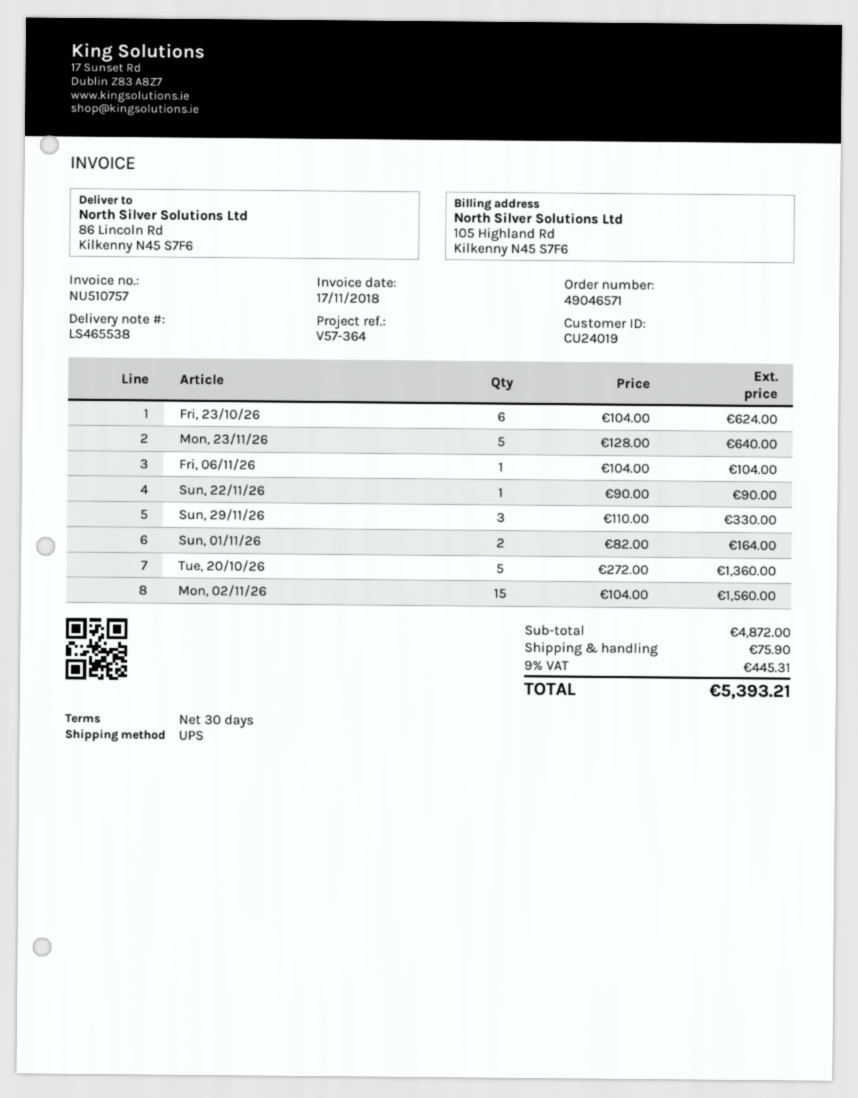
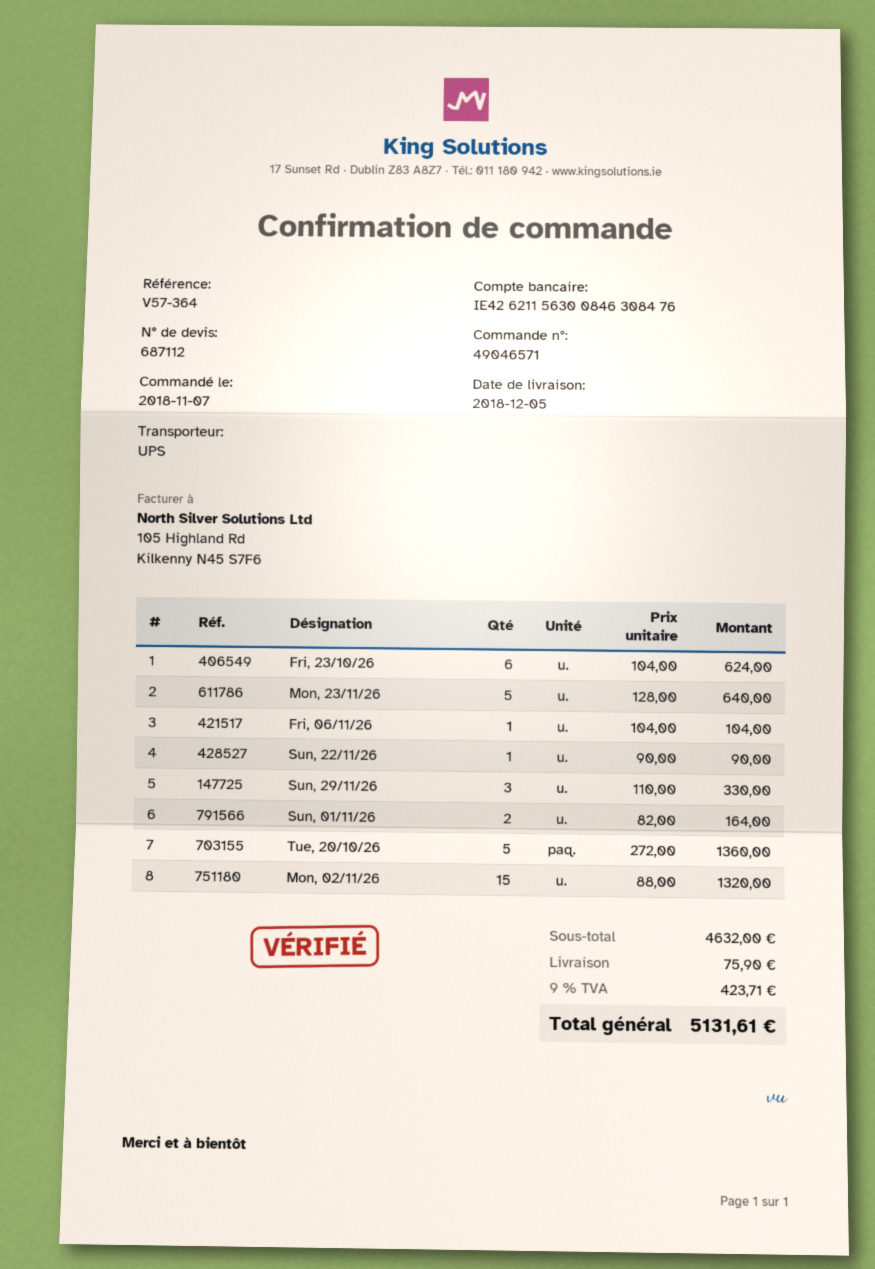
Mon, 02/11/26: 15 x 104.00 = 1560.00 -> 15 x 88.00 = 1320.00
subtotal: 4872.00 -> 4632.00
tax: 9% = 445.31 -> 9% = 423.71
total: 5393.21 -> 5131.61

